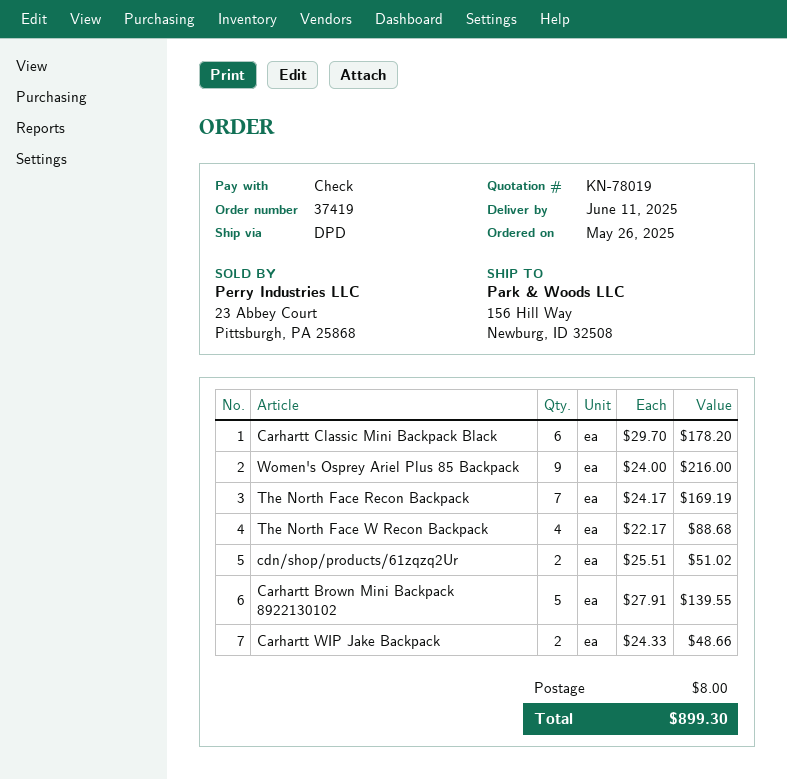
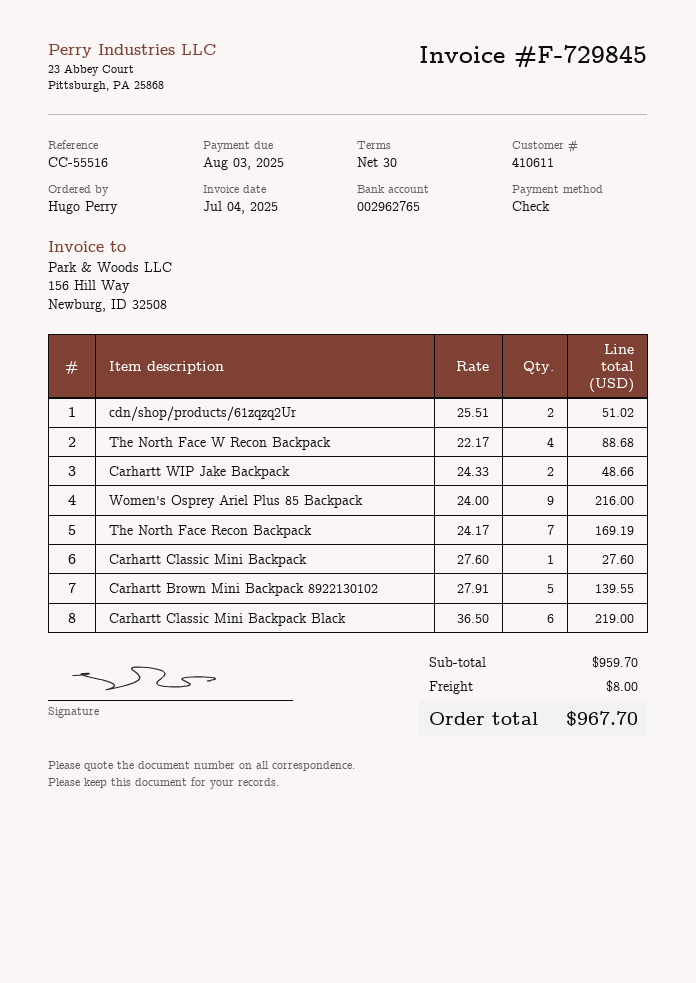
Carhartt Classic Mini Backpack Black: 6 x 29.70 = 178.20 -> 6 x 36.50 = 219.00
Carhartt Classic Mini Backpack: none -> 1 x 27.60 = 27.60
total: 899.30 -> 967.70

